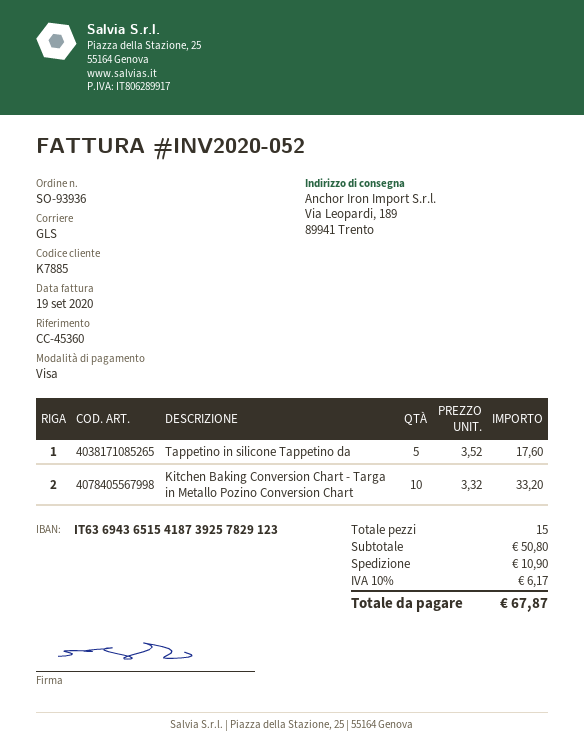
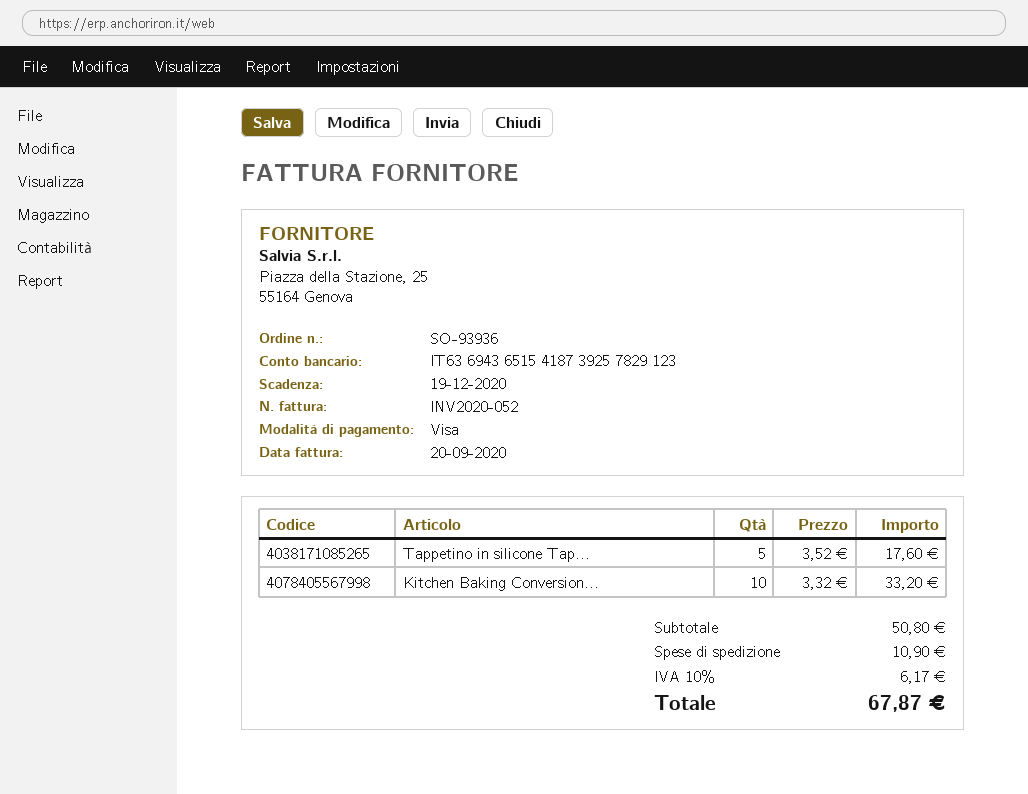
invoice date: 2020-09-19 -> 2020-09-20

